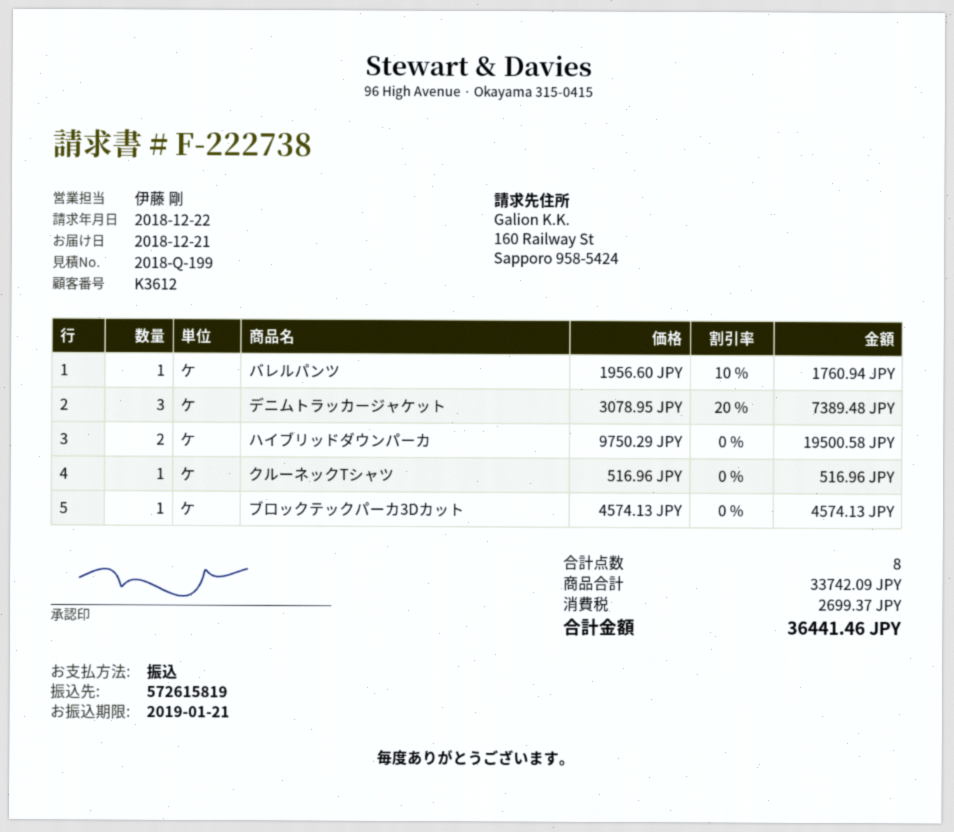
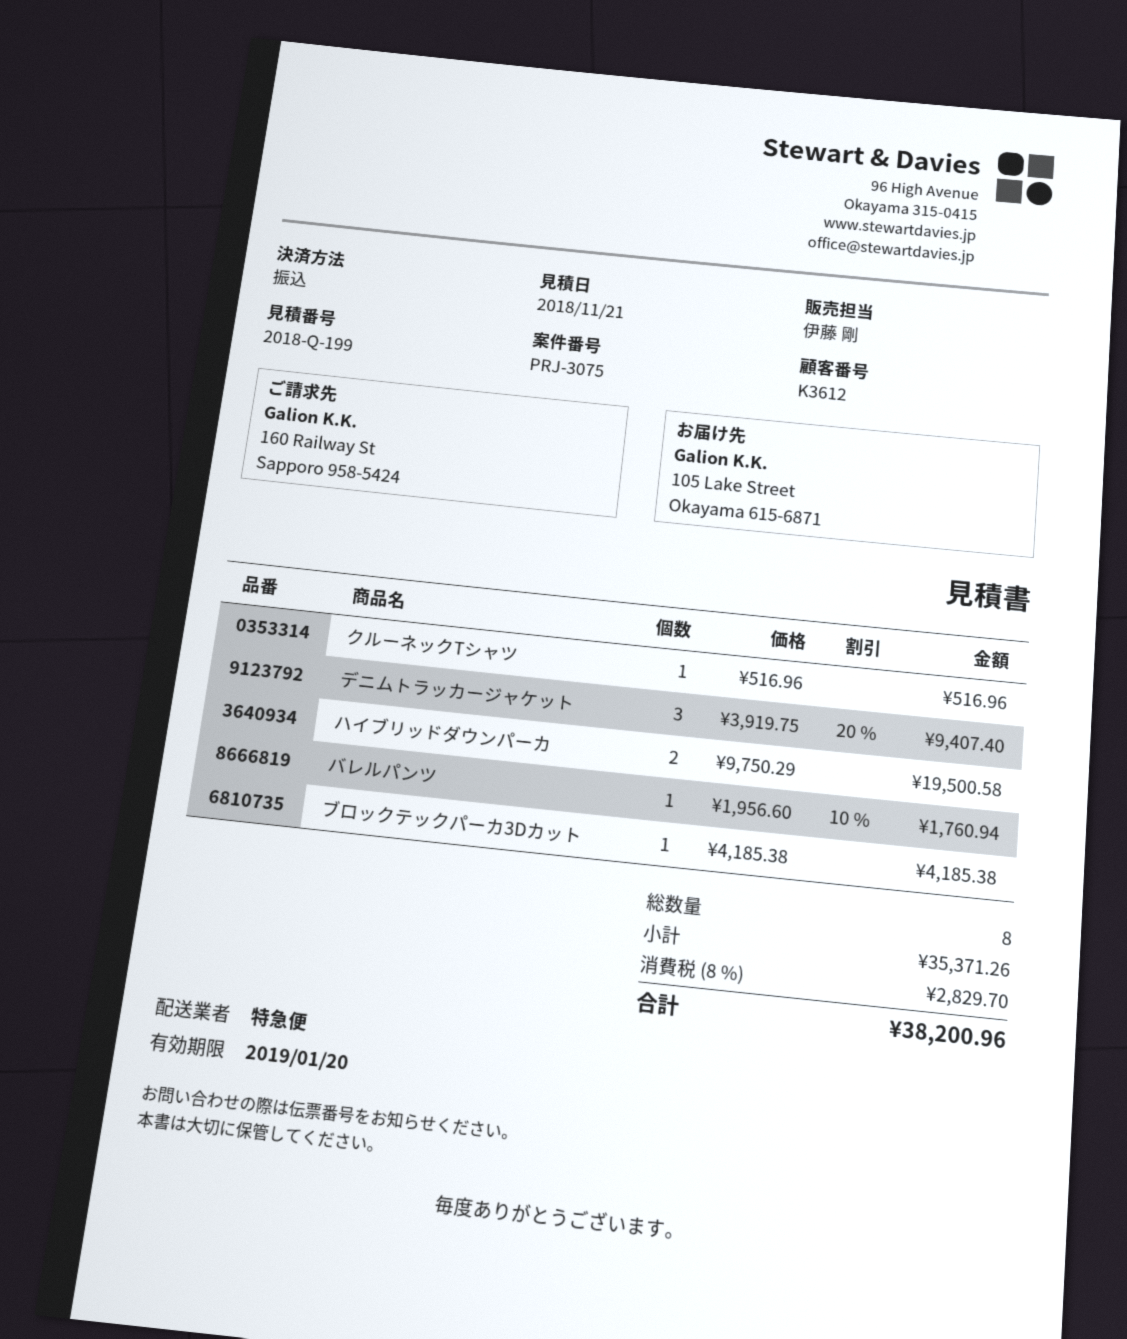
デニムトラッカージャケット: 3 x 3078.95 - 20% = 7389.48 -> 3 x 3919.75 - 20% = 9407.40
ブロックテックパーカ3Dカット: 1 x 4574.13 = 4574.13 -> 1 x 4185.38 = 4185.38
subtotal: 33742.09 -> 35371.26
tax: 2699.37 -> 2829.70
total: 36441.46 -> 38200.96

